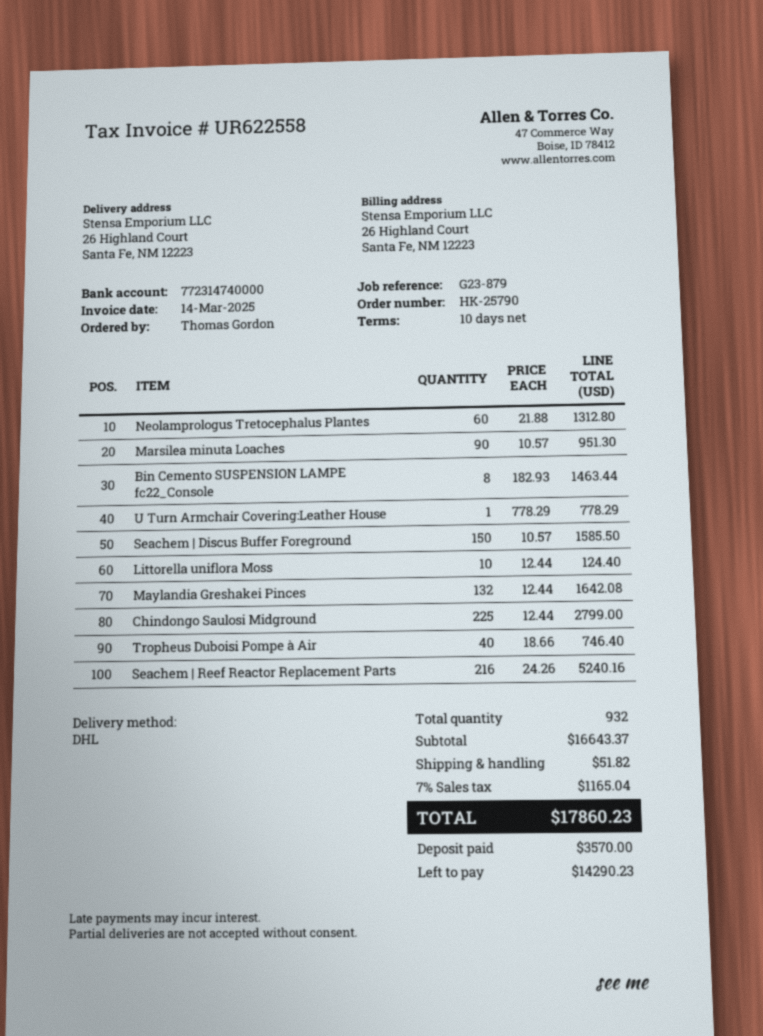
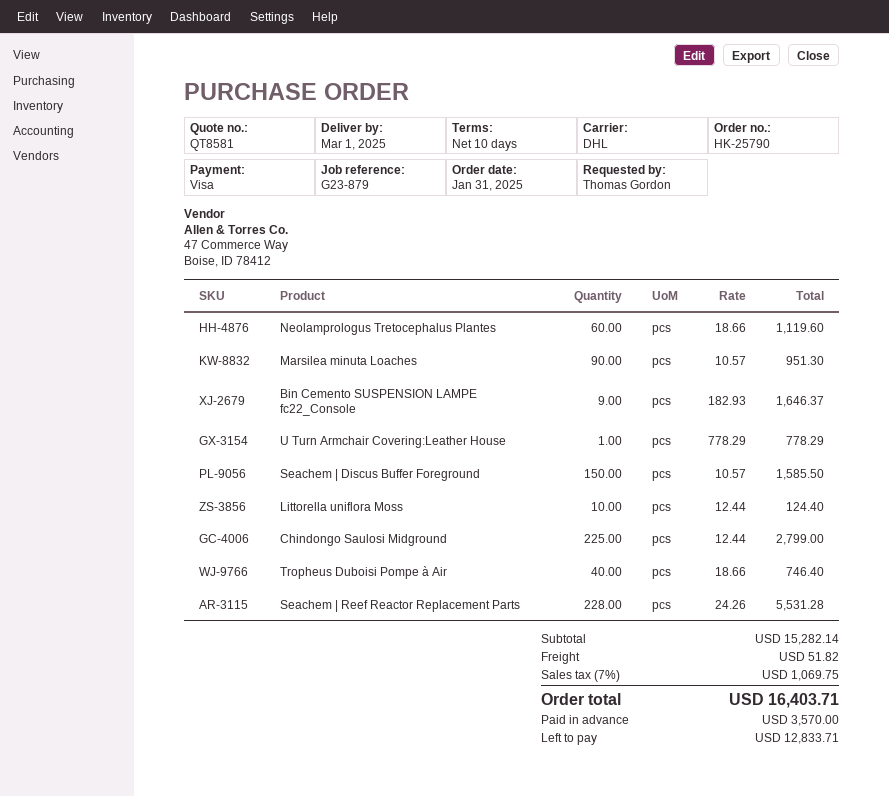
Neolamprologus Tretocephalus Plantes: 60 x 21.88 = 1312.80 -> 60 x 18.66 = 1119.60
Bin Cemento SUSPENSION LAMPE fc22_Console: 8 x 182.93 = 1463.44 -> 9 x 182.93 = 1646.37
Maylandia Greshakei Pinces: 132 x 12.44 = 1642.08 -> none
Seachem | Reef Reactor Replacement Parts: 216 x 24.26 = 5240.16 -> 228 x 24.26 = 5531.28
subtotal: 16643.37 -> 15282.14
tax: 7% = 1165.04 -> 7% = 1069.75
total: 17860.23 -> 16403.71
balance: 14290.23 -> 12833.71

